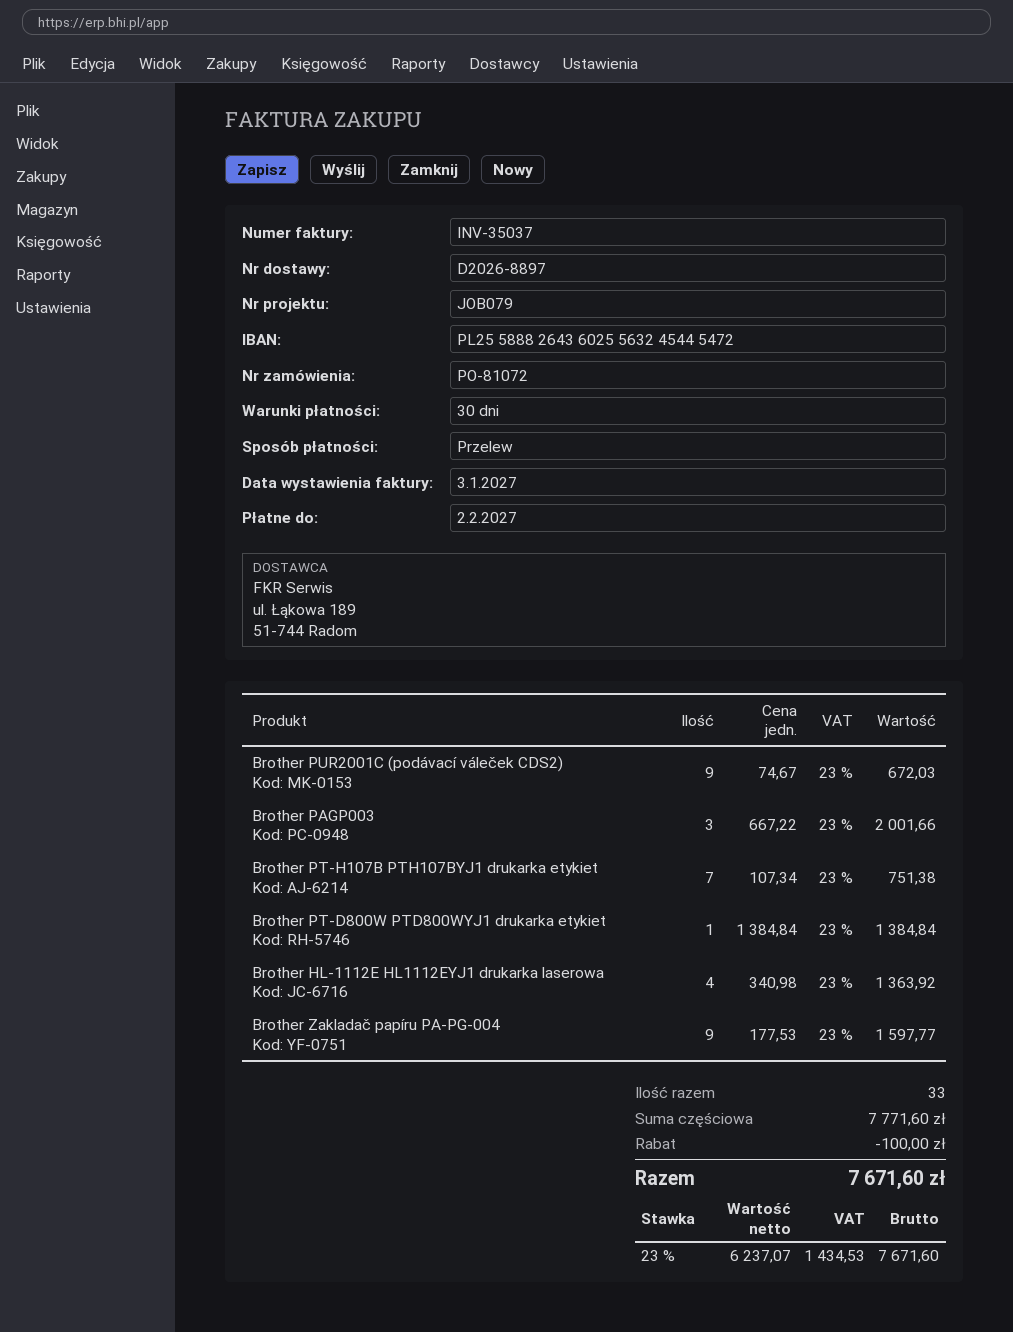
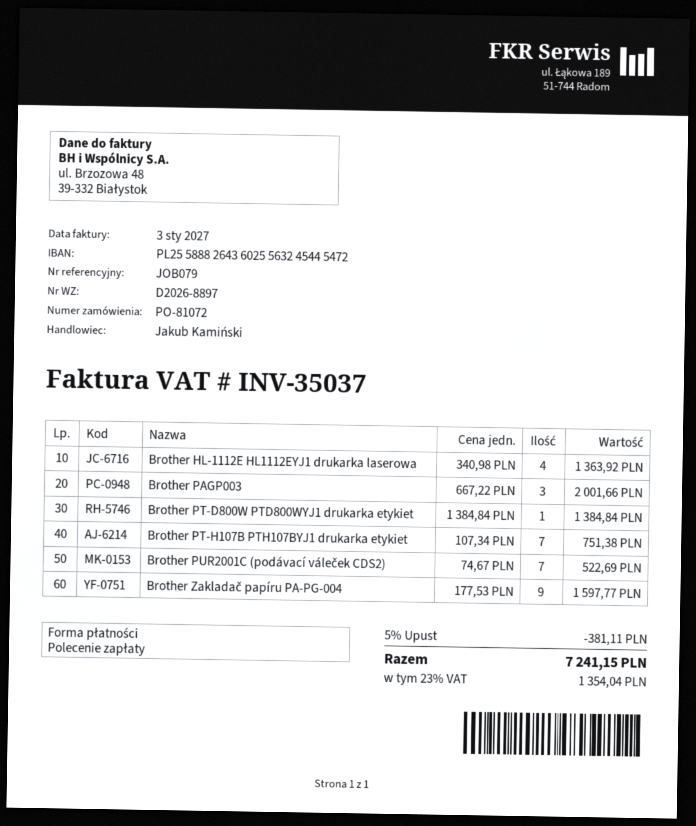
payment method: bank transfer -> direct debit
Brother PUR2001C (podávací váleček CDS2): 9 x 74.67 = 672.03 -> 7 x 74.67 = 522.69
discount: 100.00 -> 381.11
tax: 23% = 1434.53 -> 23% = 1354.04
total: 7671.60 -> 7241.15

